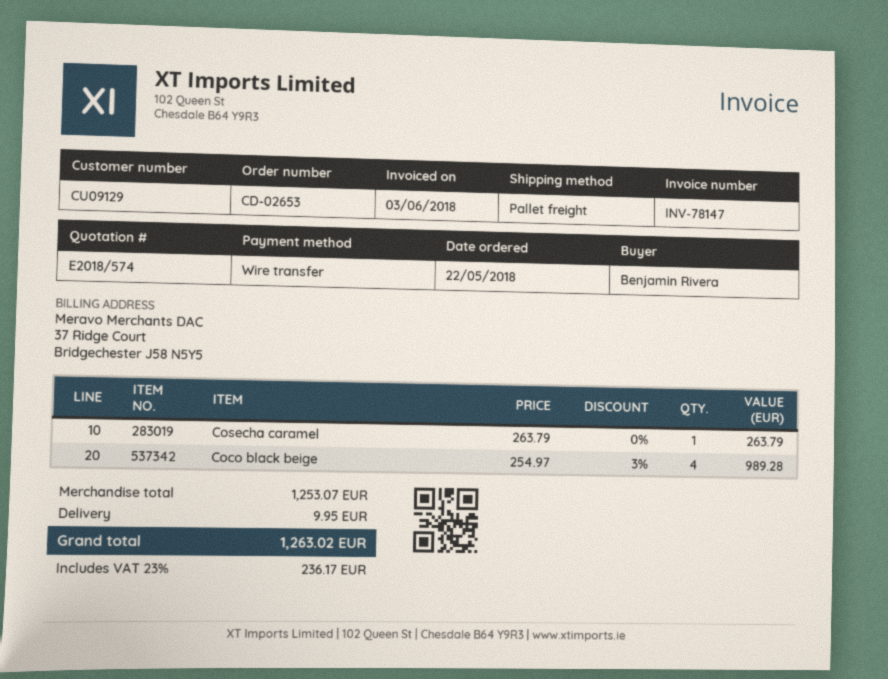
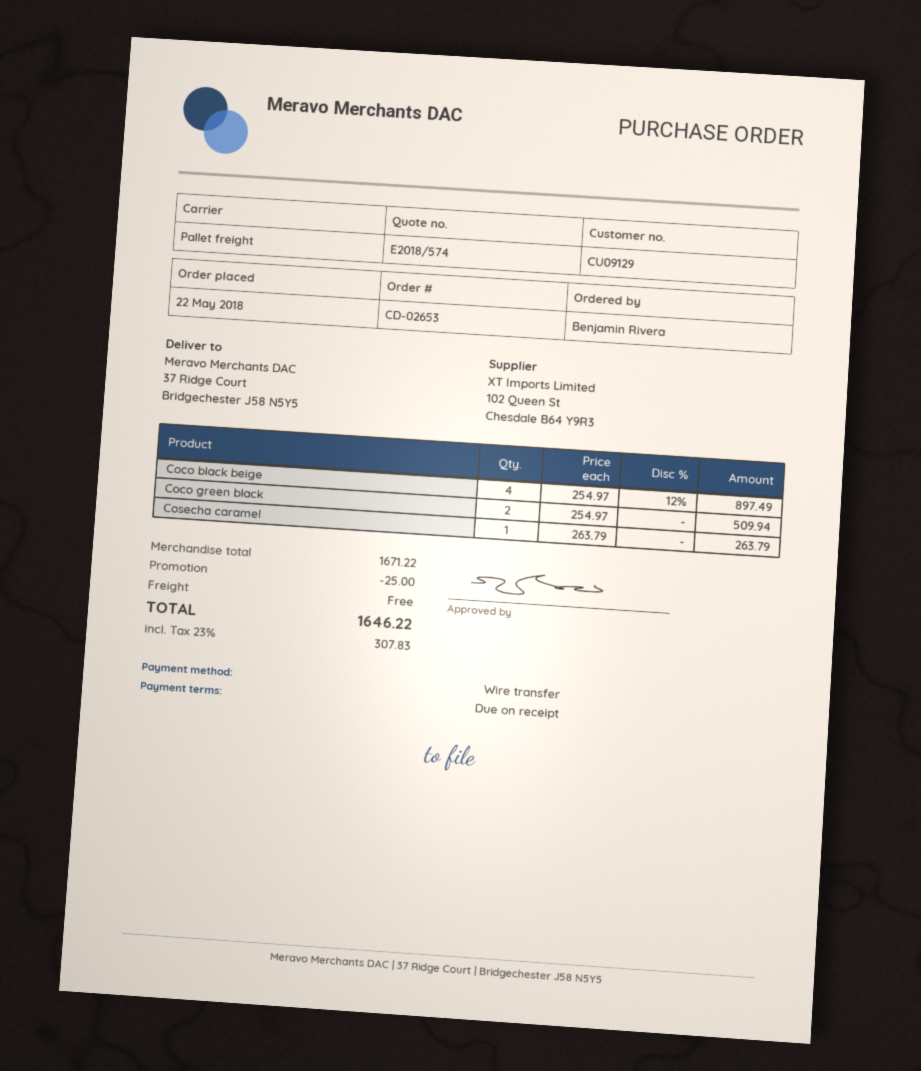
Coco black beige: 4 x 254.97 - 3% = 989.28 -> 4 x 254.97 - 12% = 897.49
Coco green black: none -> 2 x 254.97 = 509.94
subtotal: 1253.07 -> 1671.22
discount: none -> 25.00
shipping: 9.95 -> 0.00
tax: 23% = 236.17 -> 23% = 307.83
total: 1263.02 -> 1646.22

